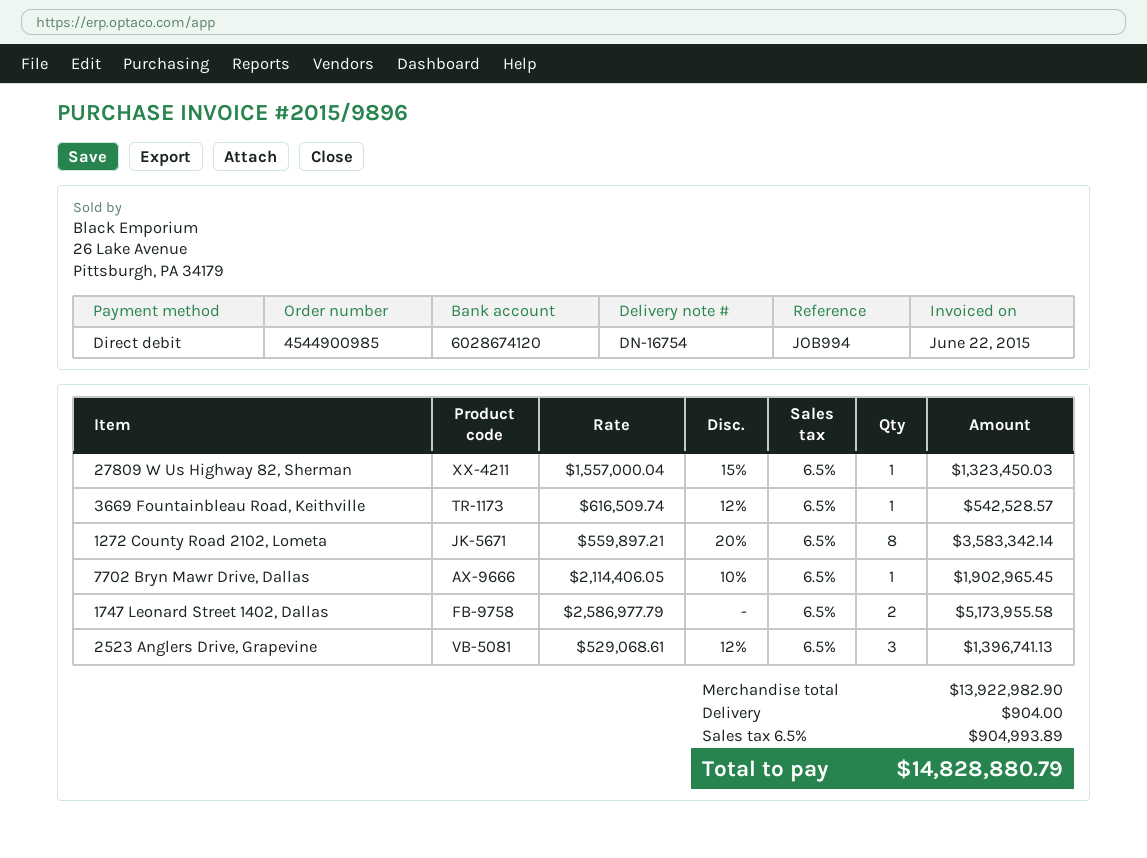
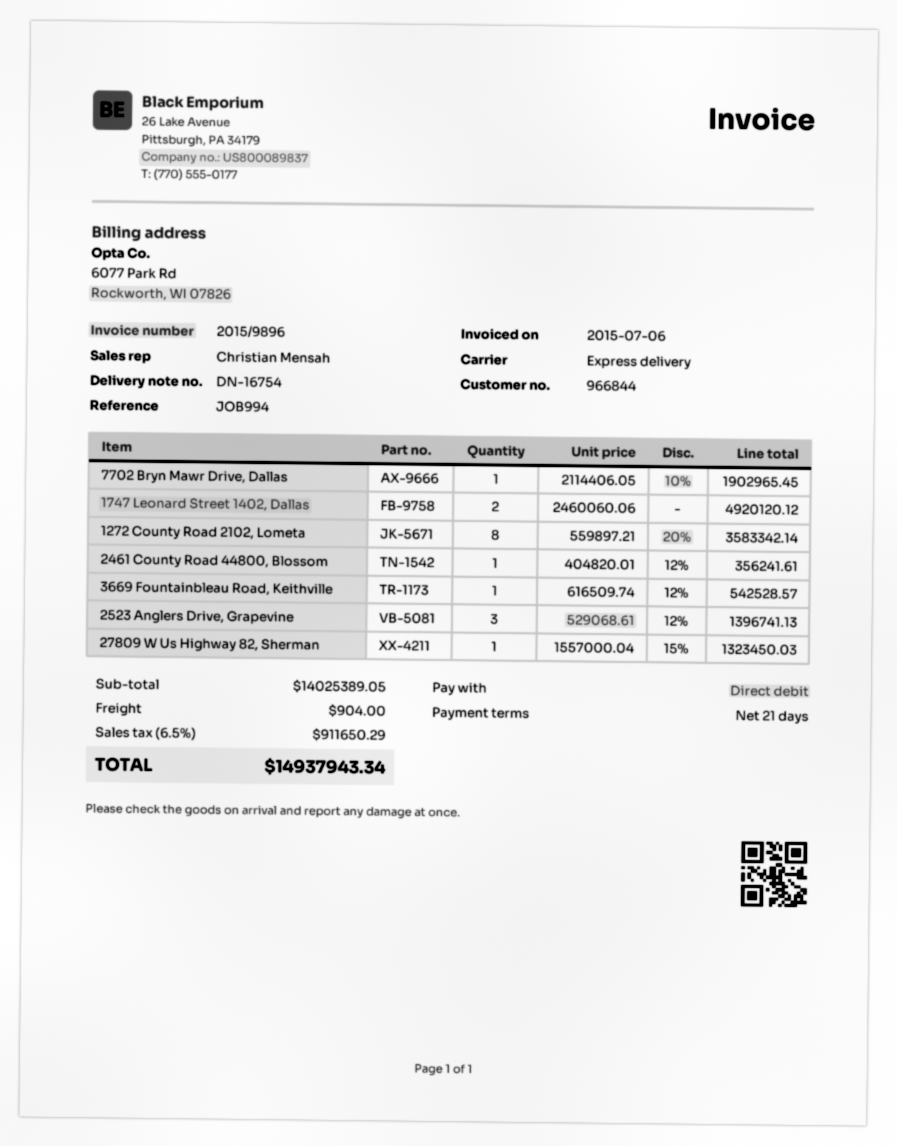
invoice date: 2015-06-22 -> 2015-07-06
1747 Leonard Street 1402, Dallas: 2 x 2586977.79 = 5173955.58 -> 2 x 2460060.06 = 4920120.12
2461 County Road 44800, Blossom: none -> 1 x 404820.01 - 12% = 356241.61
subtotal: 13922982.90 -> 14025389.05
tax: 6.5% = 904993.89 -> 6.5% = 911650.29
total: 14828880.79 -> 14937943.34

